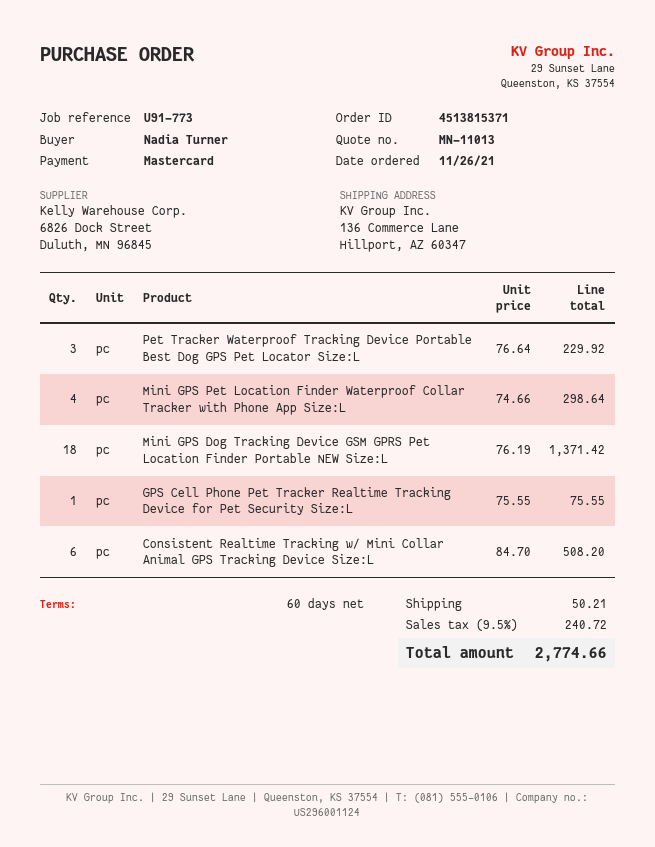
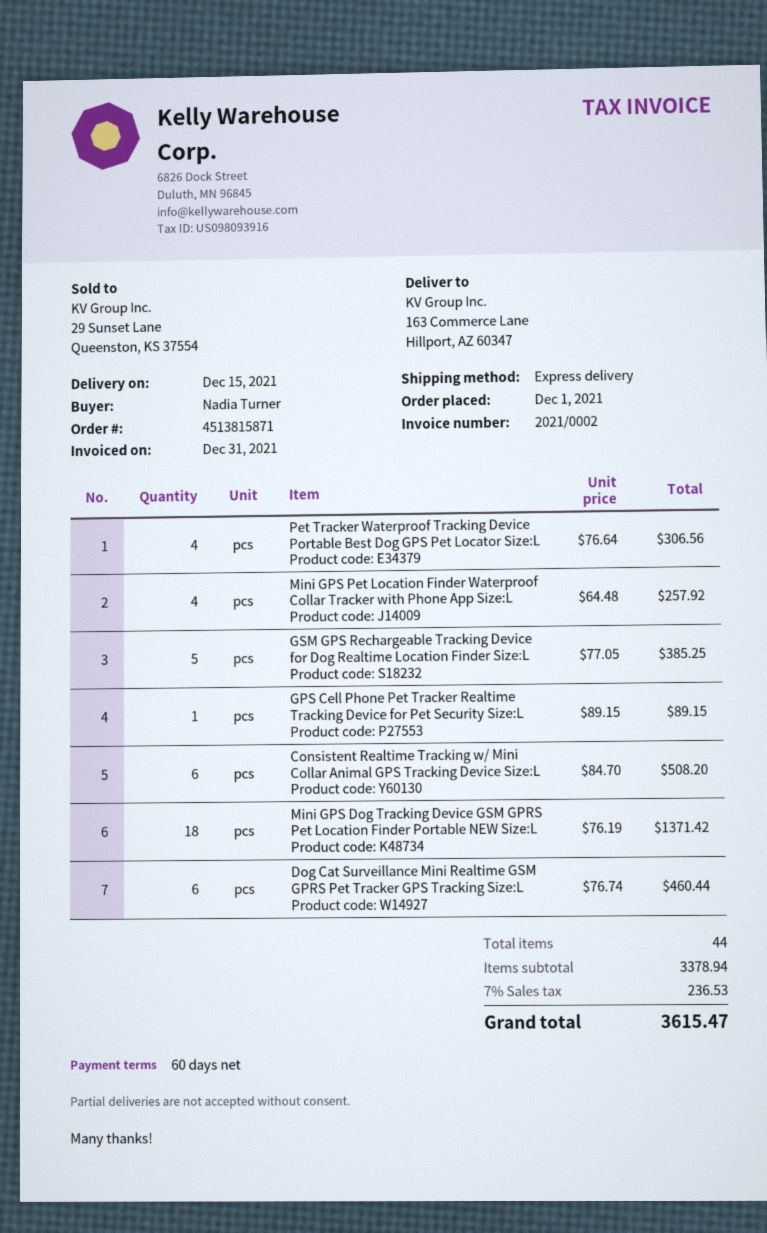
order number: 4513815371 -> 4513815871
order date: 2021-11-26 -> 2021-12-01
ship to: 136 Commerce Lane, Hillport, AZ 60347 -> 163 Commerce Lane, Hillport, AZ 60347
Pet Tracker Waterproof Tracking Device Portable Best Dog GPS Pet Locator Size:L: 3 x 76.64 = 229.92 -> 4 x 76.64 = 306.56
Mini GPS Pet Location Finder Waterproof Collar Tracker with Phone App Size:L: 4 x 74.66 = 298.64 -> 4 x 64.48 = 257.92
GPS Cell Phone Pet Tracker Realtime Tracking Device for Pet Security Size:L: 1 x 75.55 = 75.55 -> 1 x 89.15 = 89.15
GSM GPS Rechargeable Tracking Device for Dog Realtime Location Finder Size:L: none -> 5 x 77.05 = 385.25
Dog Cat Surveillance Mini Realtime GSM GPRS Pet Tracker GPS Tracking Size:L: none -> 6 x 76.74 = 460.44
shipping: 50.21 -> none
tax: 9.5% = 240.72 -> 7% = 236.53
total: 2774.66 -> 3615.47

